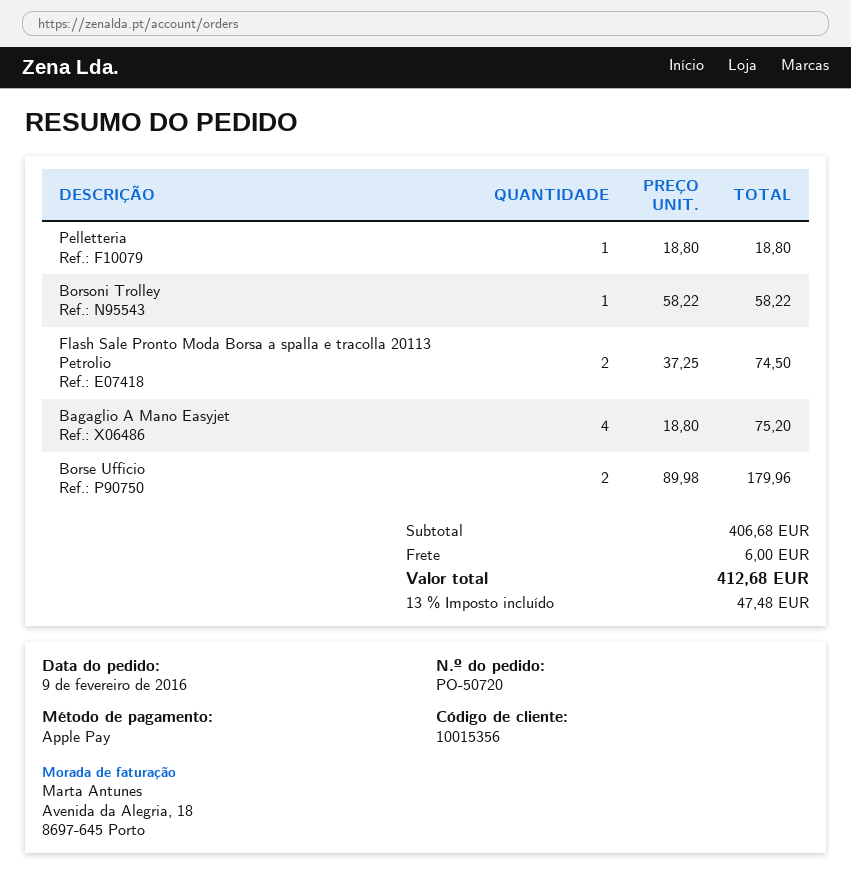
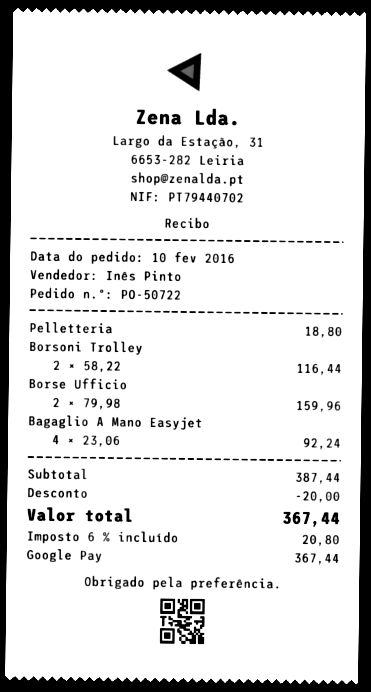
order number: PO-50720 -> PO-50722
order date: 2016-02-09 -> 2016-02-10
payment method: Apple Pay -> Google Pay
Borsoni Trolley: 1 x 58.22 = 58.22 -> 2 x 58.22 = 116.44
Flash Sale Pronto Moda Borsa a spalla e tracolla 20113 Petrolio: 2 x 37.25 = 74.50 -> none
Bagaglio A Mano Easyjet: 4 x 18.80 = 75.20 -> 4 x 23.06 = 92.24
Borse Ufficio: 2 x 89.98 = 179.96 -> 2 x 79.98 = 159.96
subtotal: 406.68 -> 387.44
discount: none -> 20.00
shipping: 6.00 -> none
tax: 13% = 47.48 -> 6% = 20.80
total: 412.68 -> 367.44

